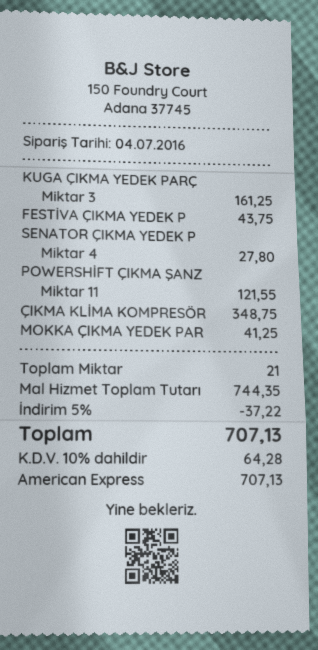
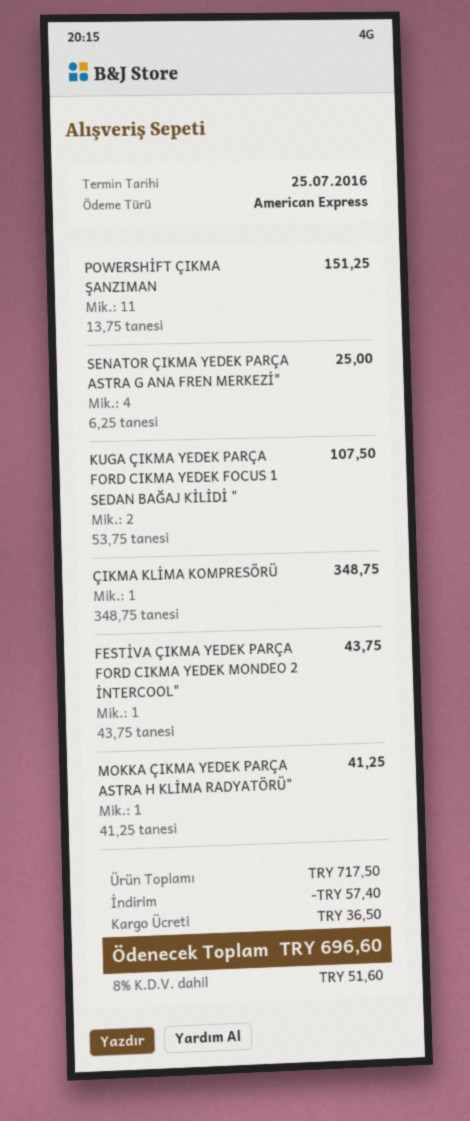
KUGA ÇIKMA YEDEK PARÇ: 3 for 161.25 -> 2 for 107.50
SENATOR ÇIKMA YEDEK P: 4 for 27.80 -> 4 for 25.00
POWERSHİFT ÇIKMA ŞANZ: 11 for 121.55 -> 11 for 151.25
subtotal: 744.35 -> 717.50
discount: 37.22 -> 57.40
shipping: none -> 36.50
tax: 10% = 64.28 -> 8% = 51.60
total: 707.13 -> 696.60

